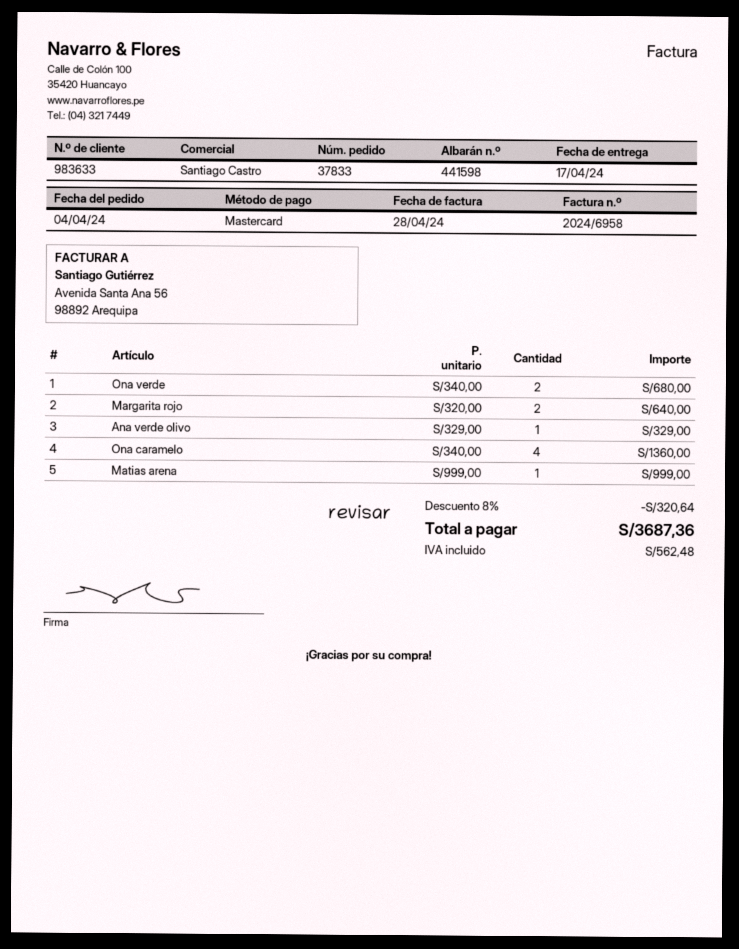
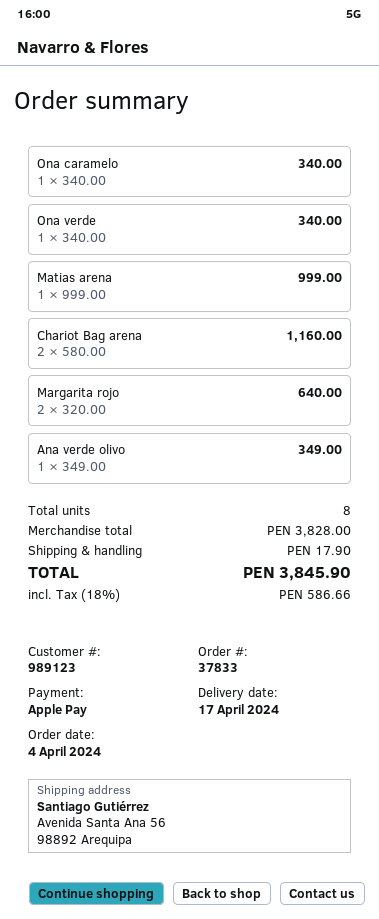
customer number: 983633 -> 989123
payment method: Mastercard -> Apple Pay
Ona verde: 2 x 340.00 = 680.00 -> 1 x 340.00 = 340.00
Ana verde olivo: 1 x 329.00 = 329.00 -> 1 x 349.00 = 349.00
Ona caramelo: 4 x 340.00 = 1360.00 -> 1 x 340.00 = 340.00
Chariot Bag arena: none -> 2 x 580.00 = 1160.00
discount: 8% = 320.64 -> none
shipping: none -> 17.90
tax: 562.48 -> 586.66
total: 3687.36 -> 3845.90

